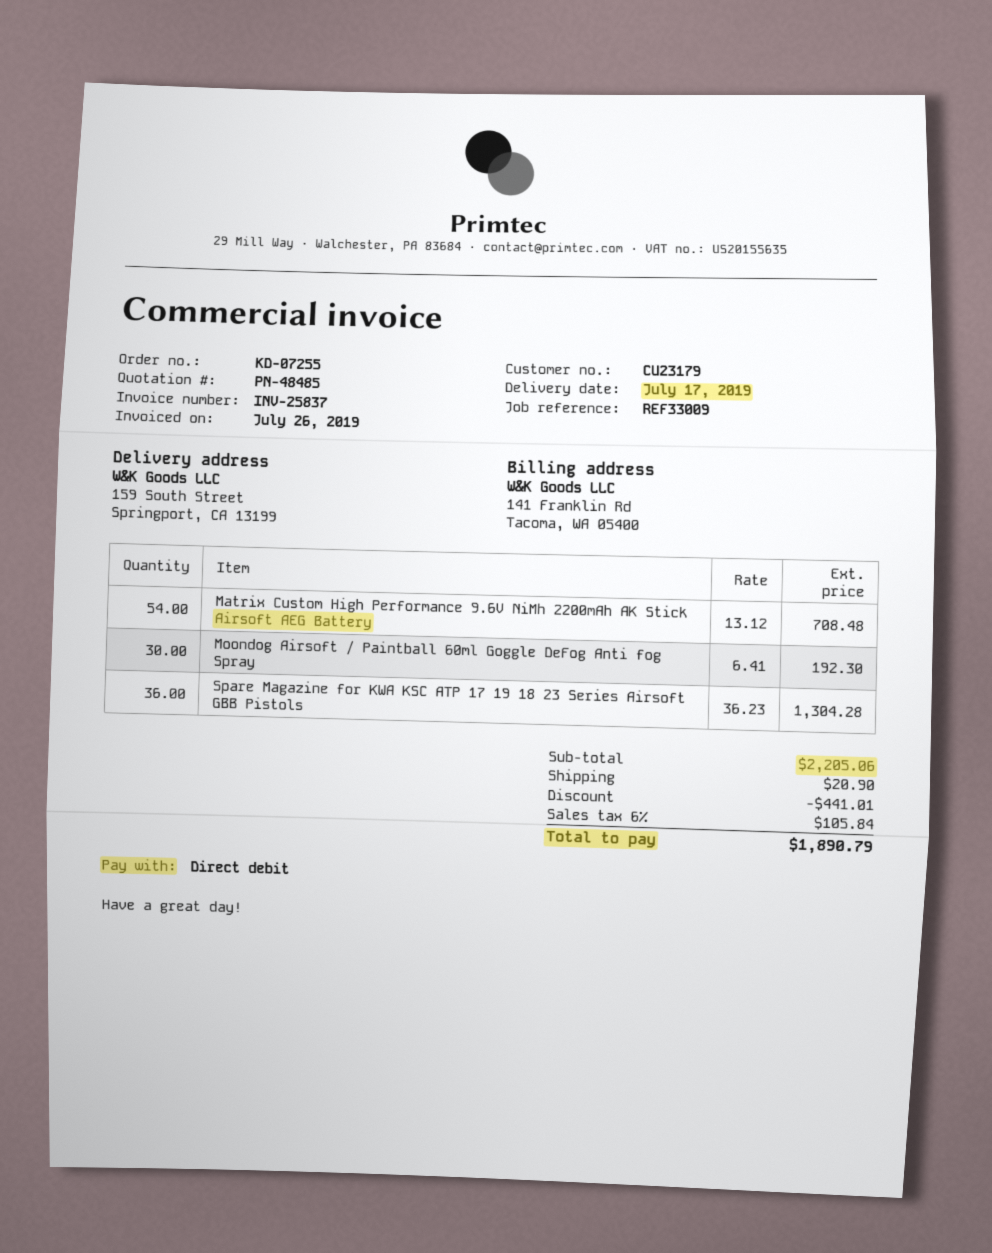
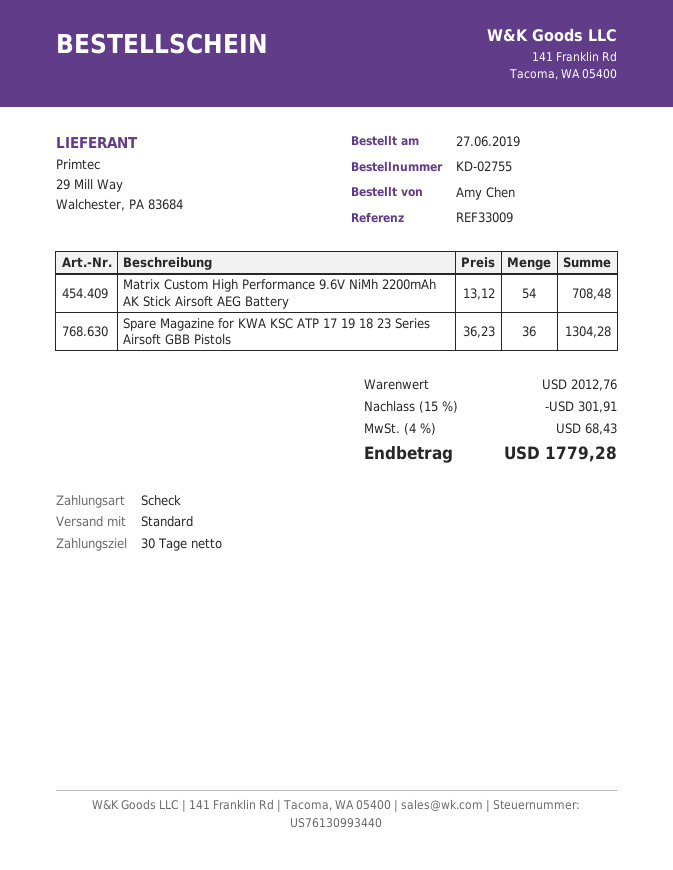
order number: KD-07255 -> KD-02755
payment method: direct debit -> cheque
Moondog Airsoft / Paintball 60ml Goggle DeFog Anti fog Spray: 30 x 6.41 = 192.30 -> none
subtotal: 2205.06 -> 2012.76
discount: 441.01 -> 301.91
shipping: 20.90 -> none
tax: 6% = 105.84 -> 4% = 68.43
total: 1890.79 -> 1779.28

